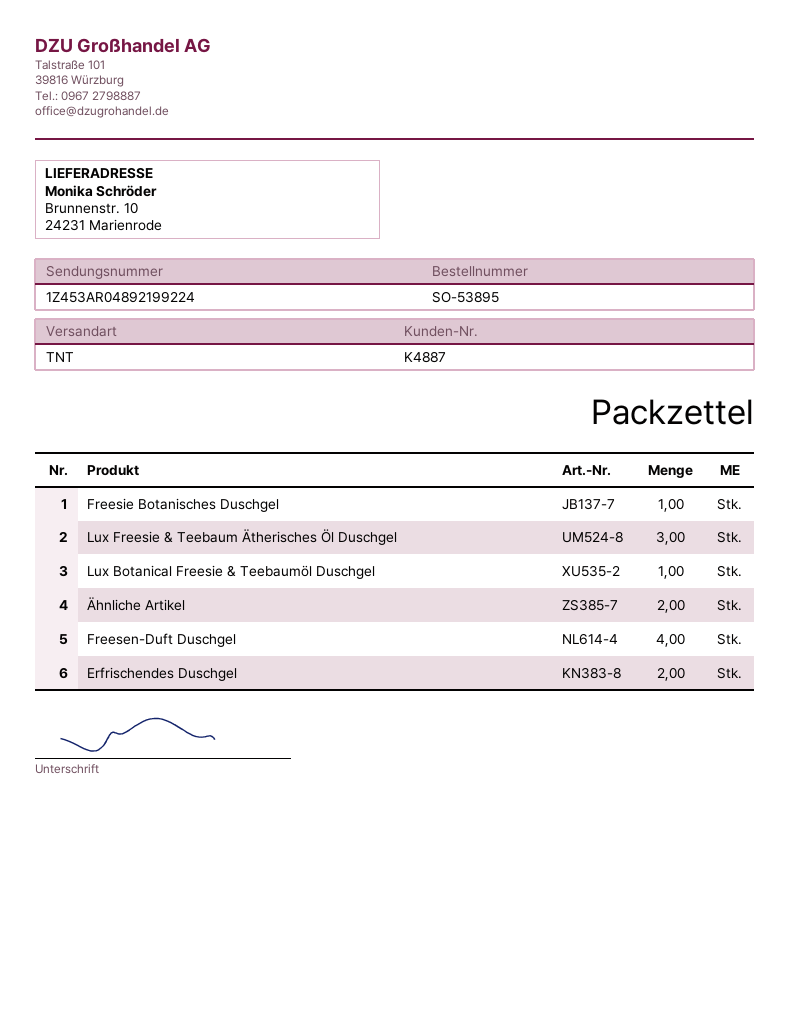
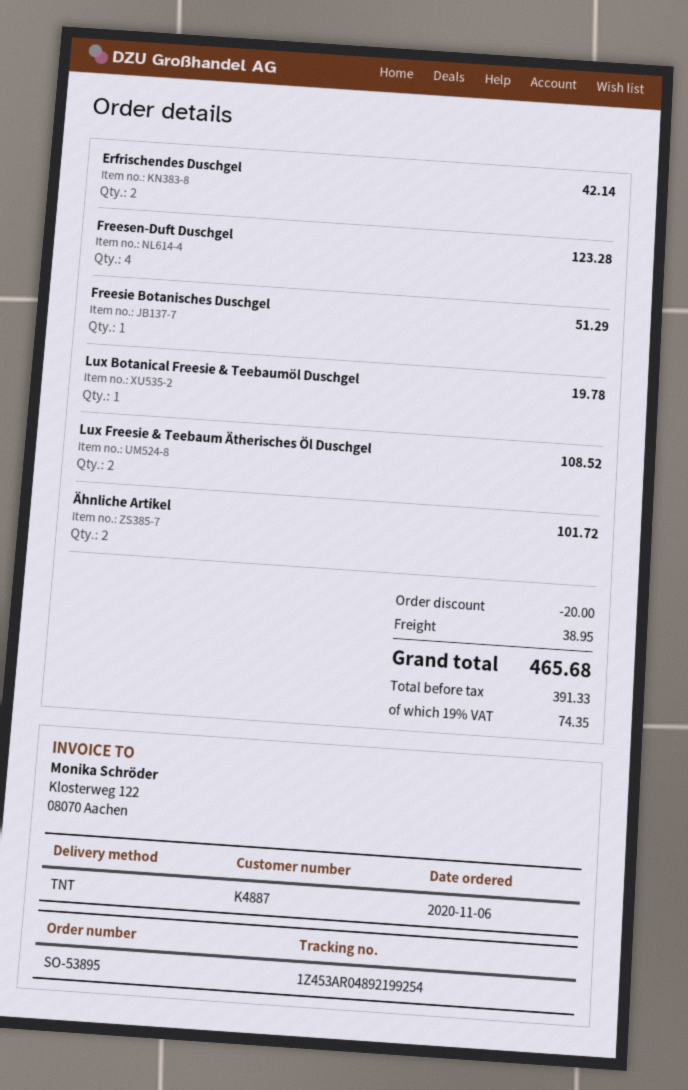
tracking number: 1Z453AR04892199224 -> 1Z453AR04892199254
Lux Freesie & Teebaum Ätherisches Öl Duschgel: 3 -> 2

